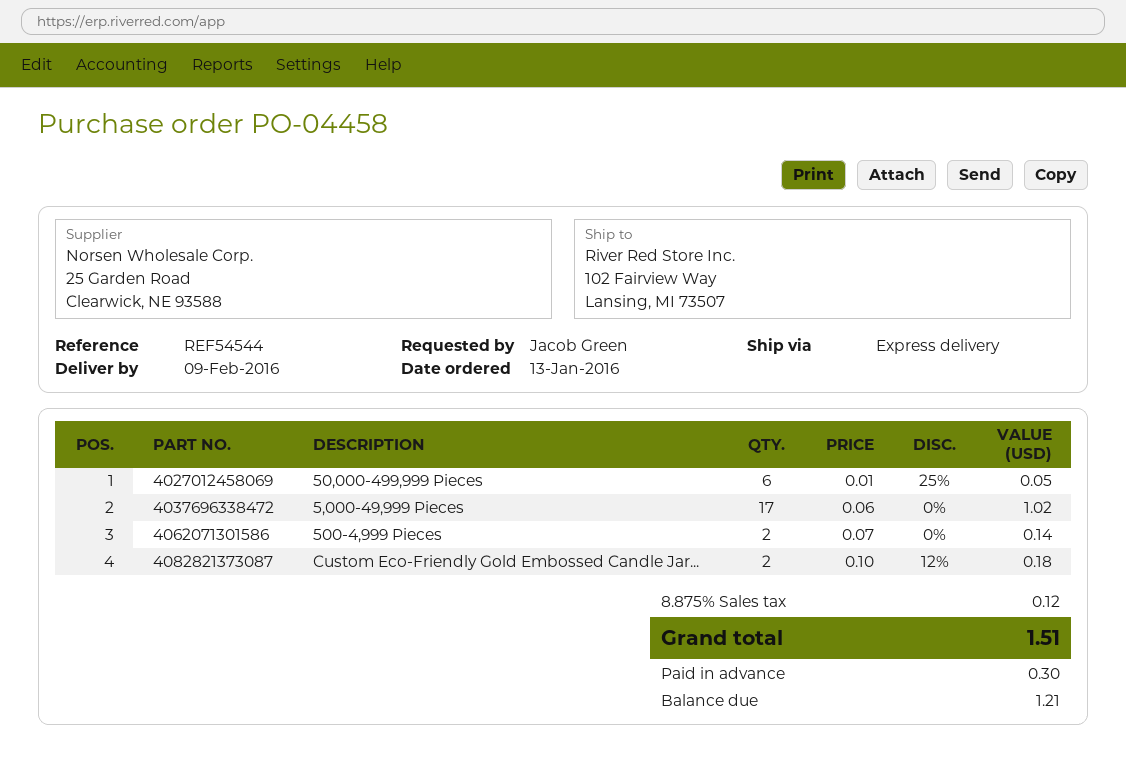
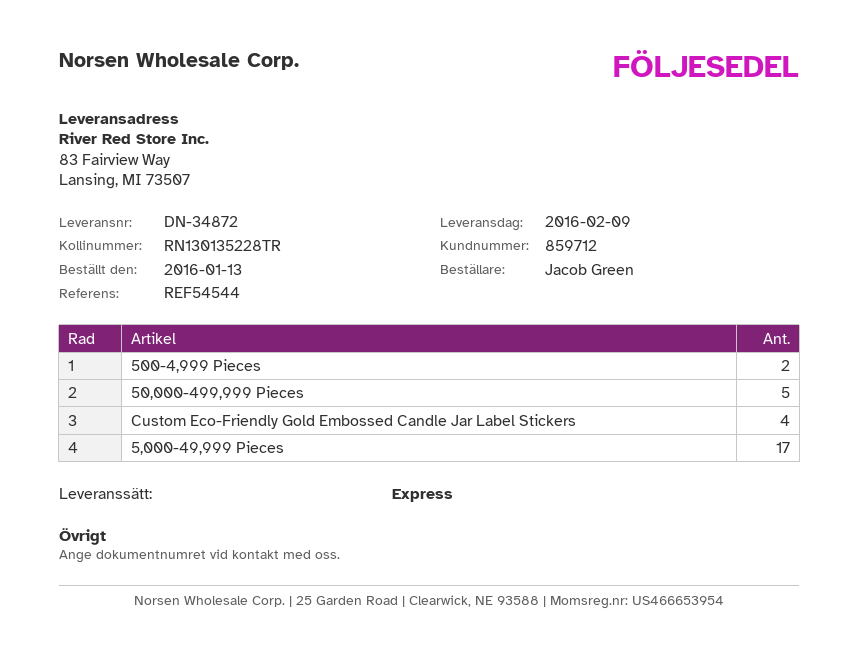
ship to: 102 Fairview Way, Lansing, MI 73507 -> 83 Fairview Way, Lansing, MI 73507
50,000-499,999 Pieces: 6 -> 5
Custom Eco-Friendly Gold Embossed Candle Jar...: 2 -> 4

